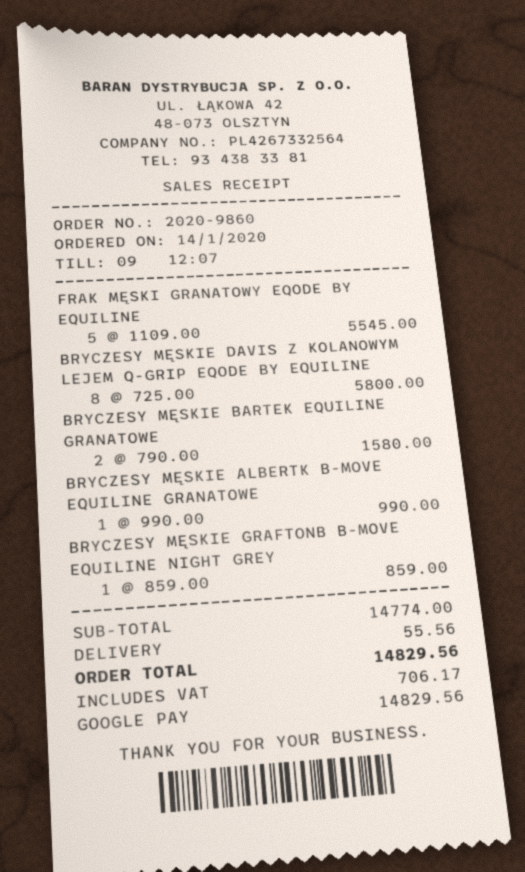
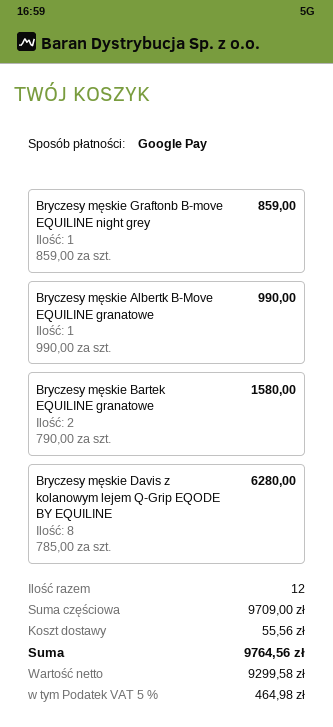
FRAK MĘSKI GRANATOWY EQODE BY EQUILINE: 5 x 1109.00 = 5545.00 -> none
BRYCZESY MĘSKIE DAVIS Z KOLANOWYM LEJEM Q-GRIP EQODE BY EQUILINE: 8 x 725.00 = 5800.00 -> 8 x 785.00 = 6280.00
subtotal: 14774.00 -> 9709.00
tax: 706.17 -> 464.98
total: 14829.56 -> 9764.56

